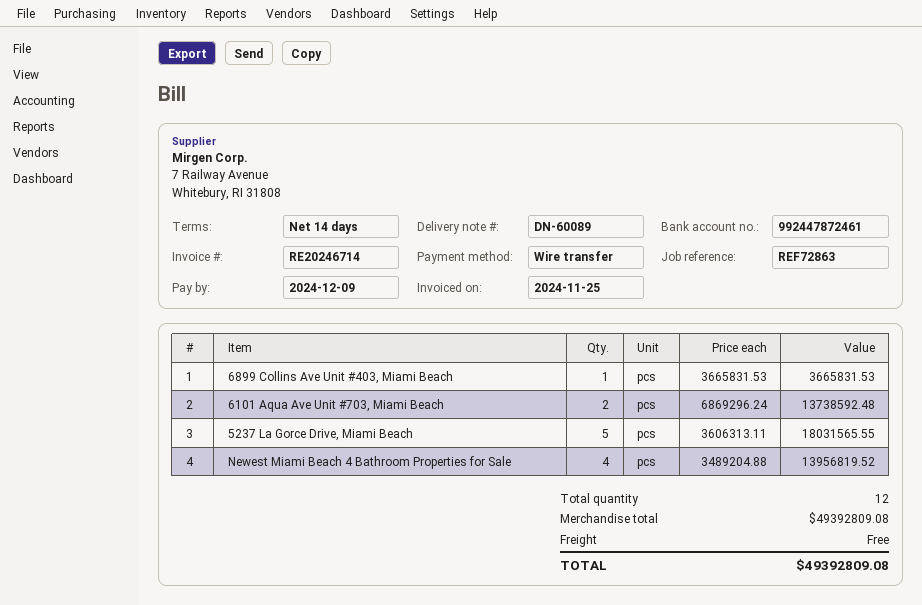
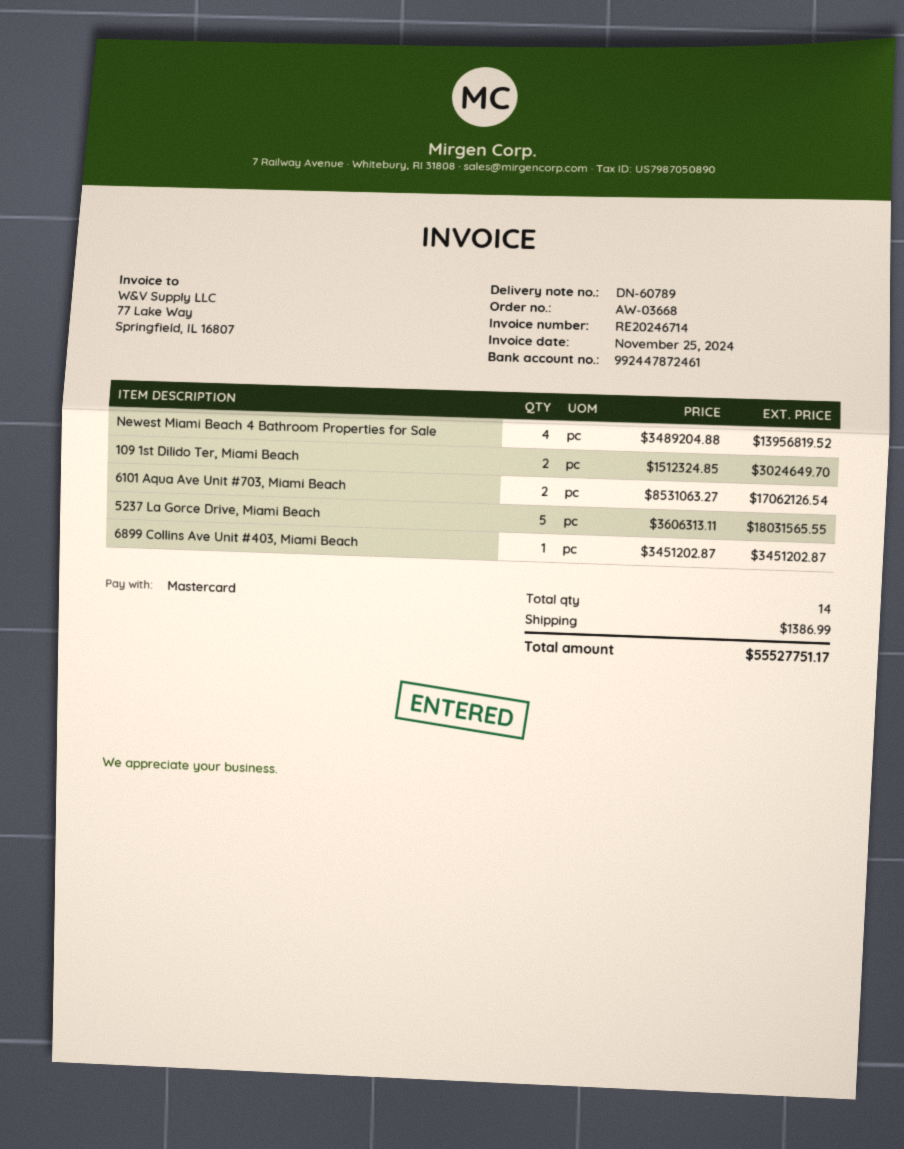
delivery note number: DN-60089 -> DN-60789
payment method: bank transfer -> Mastercard
6899 Collins Ave Unit #403, Miami Beach: 1 x 3665831.53 = 3665831.53 -> 1 x 3451202.87 = 3451202.87
6101 Aqua Ave Unit #703, Miami Beach: 2 x 6869296.24 = 13738592.48 -> 2 x 8531063.27 = 17062126.54
109 1st Dilido Ter, Miami Beach: none -> 2 x 1512324.85 = 3024649.70
total quantity: 12 -> 14
shipping: 0.00 -> 1386.99
total: 49392809.08 -> 55527751.17

